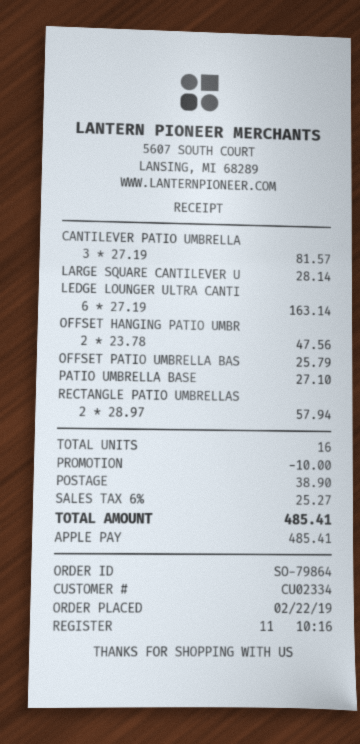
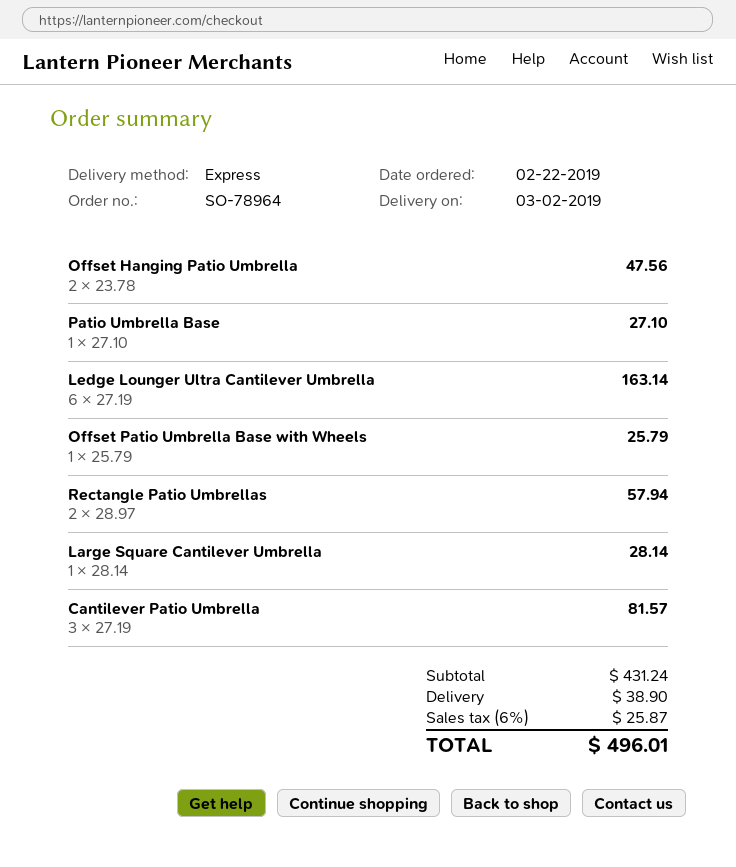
order number: SO-79864 -> SO-78964
discount: 10.00 -> none
tax: 6% = 25.27 -> 6% = 25.87
total: 485.41 -> 496.01

